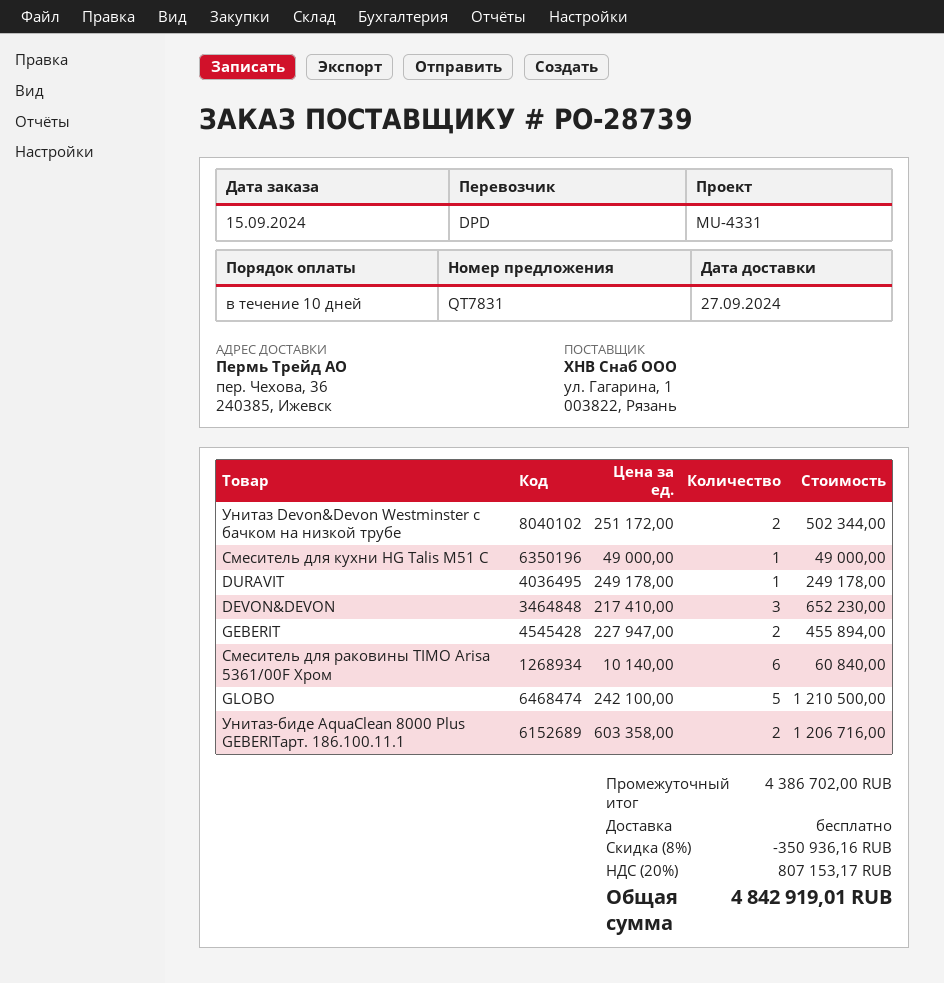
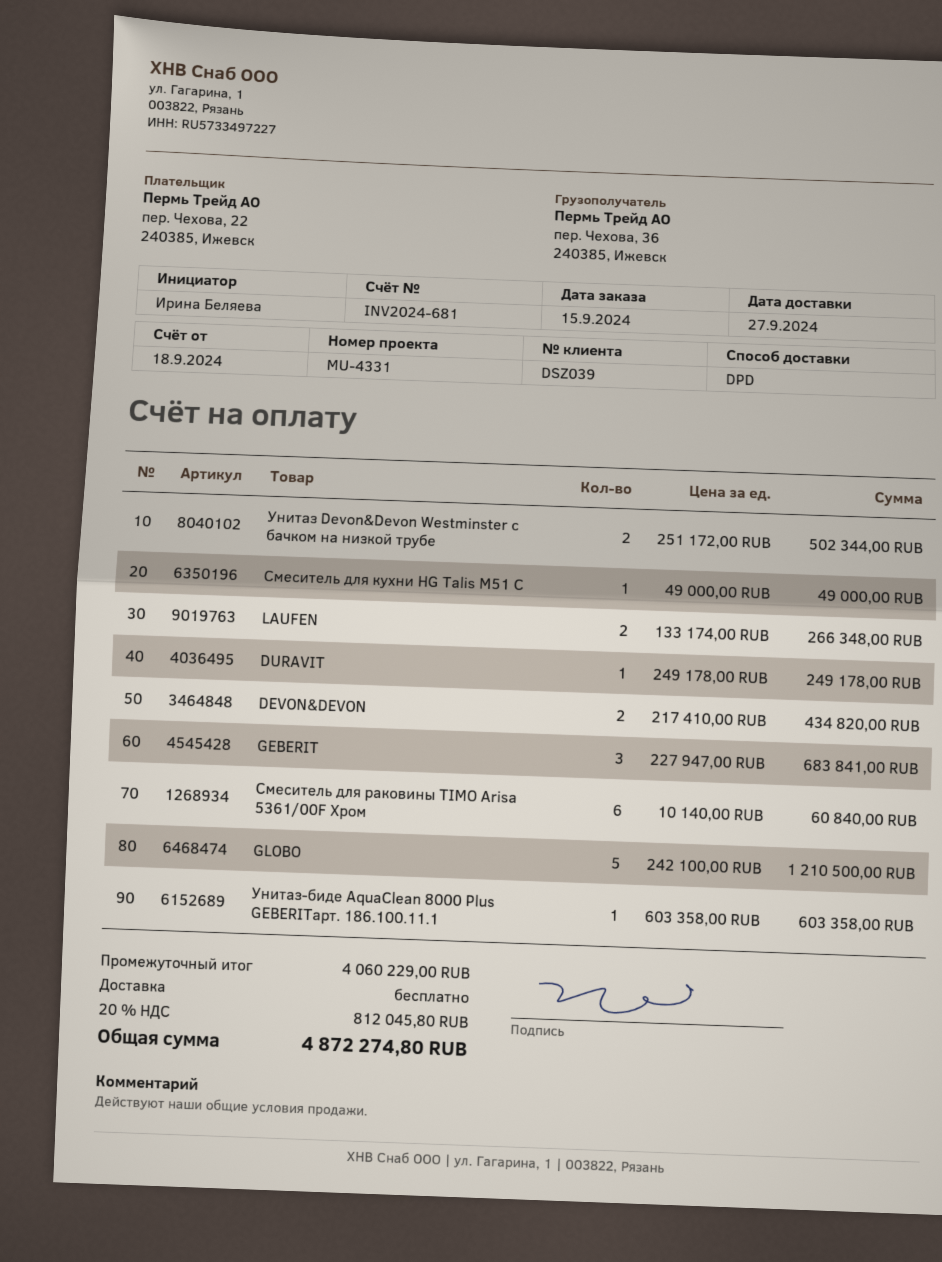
DEVON&DEVON: 3 x 217410.00 = 652230.00 -> 2 x 217410.00 = 434820.00
GEBERIT: 2 x 227947.00 = 455894.00 -> 3 x 227947.00 = 683841.00
Унитаз-биде AquaClean 8000 Plus GEBERITарт. 186.100.11.1: 2 x 603358.00 = 1206716.00 -> 1 x 603358.00 = 603358.00
LAUFEN: none -> 2 x 133174.00 = 266348.00
subtotal: 4386702.00 -> 4060229.00
discount: 8% = 350936.16 -> none
tax: 20% = 807153.17 -> 20% = 812045.80
total: 4842919.01 -> 4872274.80

